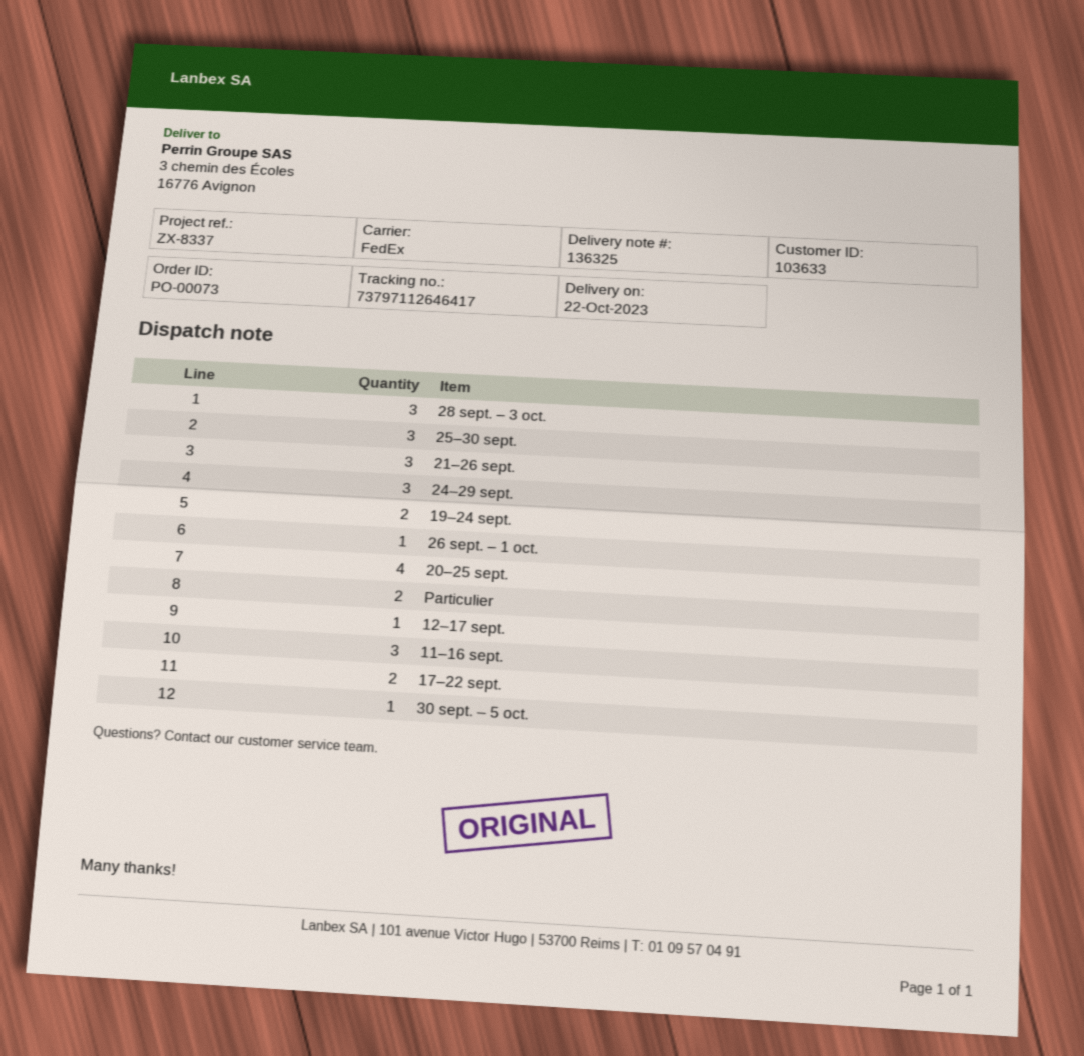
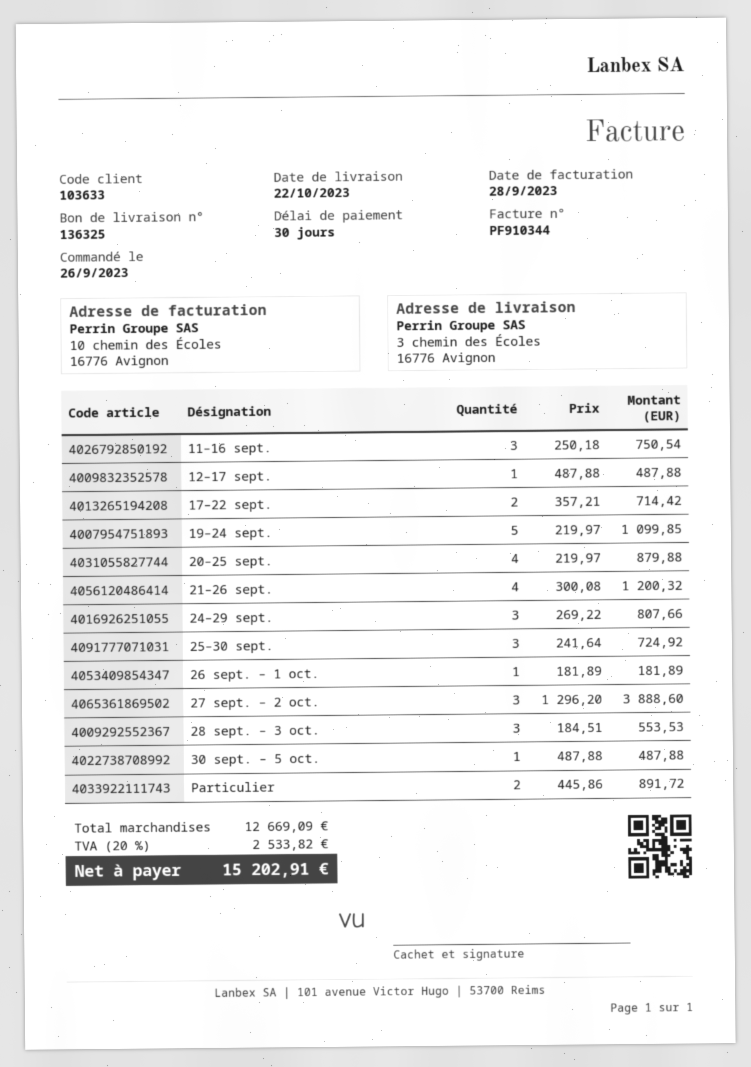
21–26 sept.: 3 -> 4
19–24 sept.: 2 -> 5
27 sept. – 2 oct.: none -> 3

